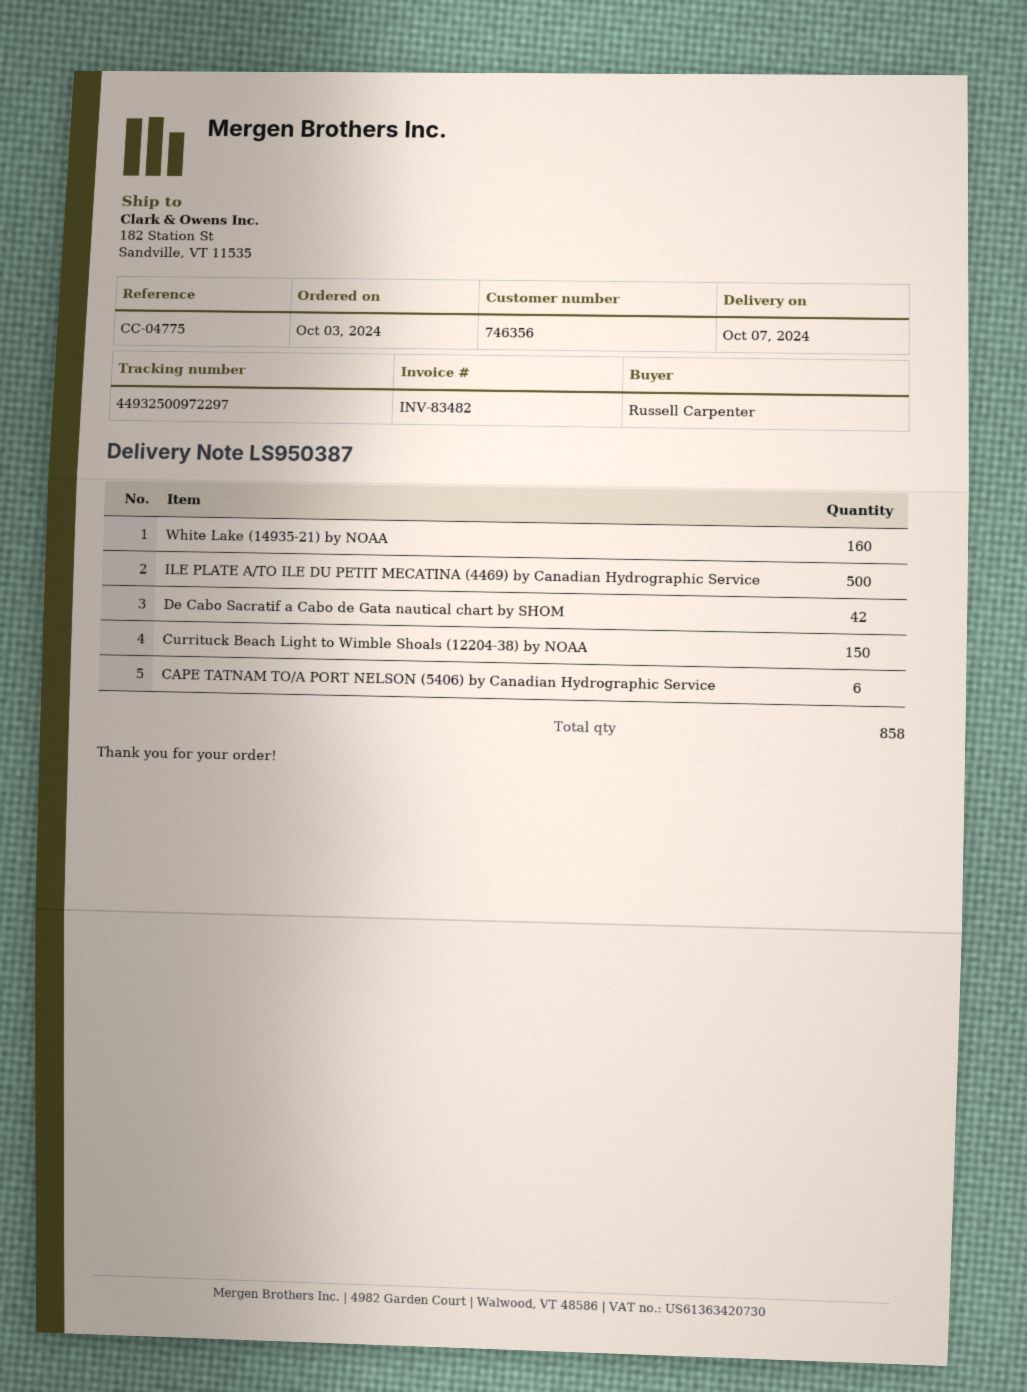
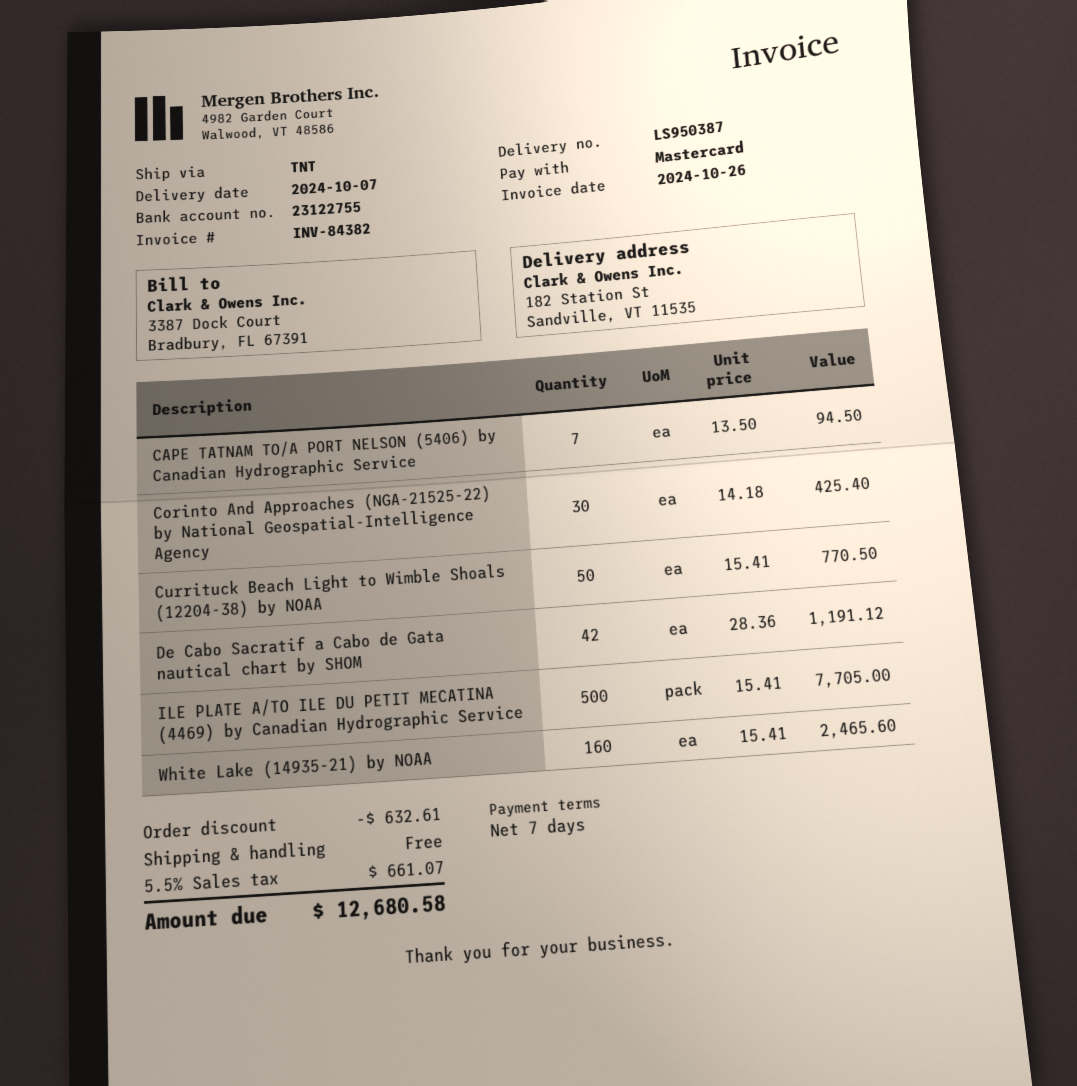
invoice number: INV-83482 -> INV-84382
Currituck Beach Light to Wimble Shoals (12204-38) by NOAA: 150 -> 50
CAPE TATNAM TO/A PORT NELSON (5406) by Canadian Hydrographic Service: 6 -> 7
Corinto And Approaches (NGA-21525-22) by National Geospatial-Intelligence Agency: none -> 30

